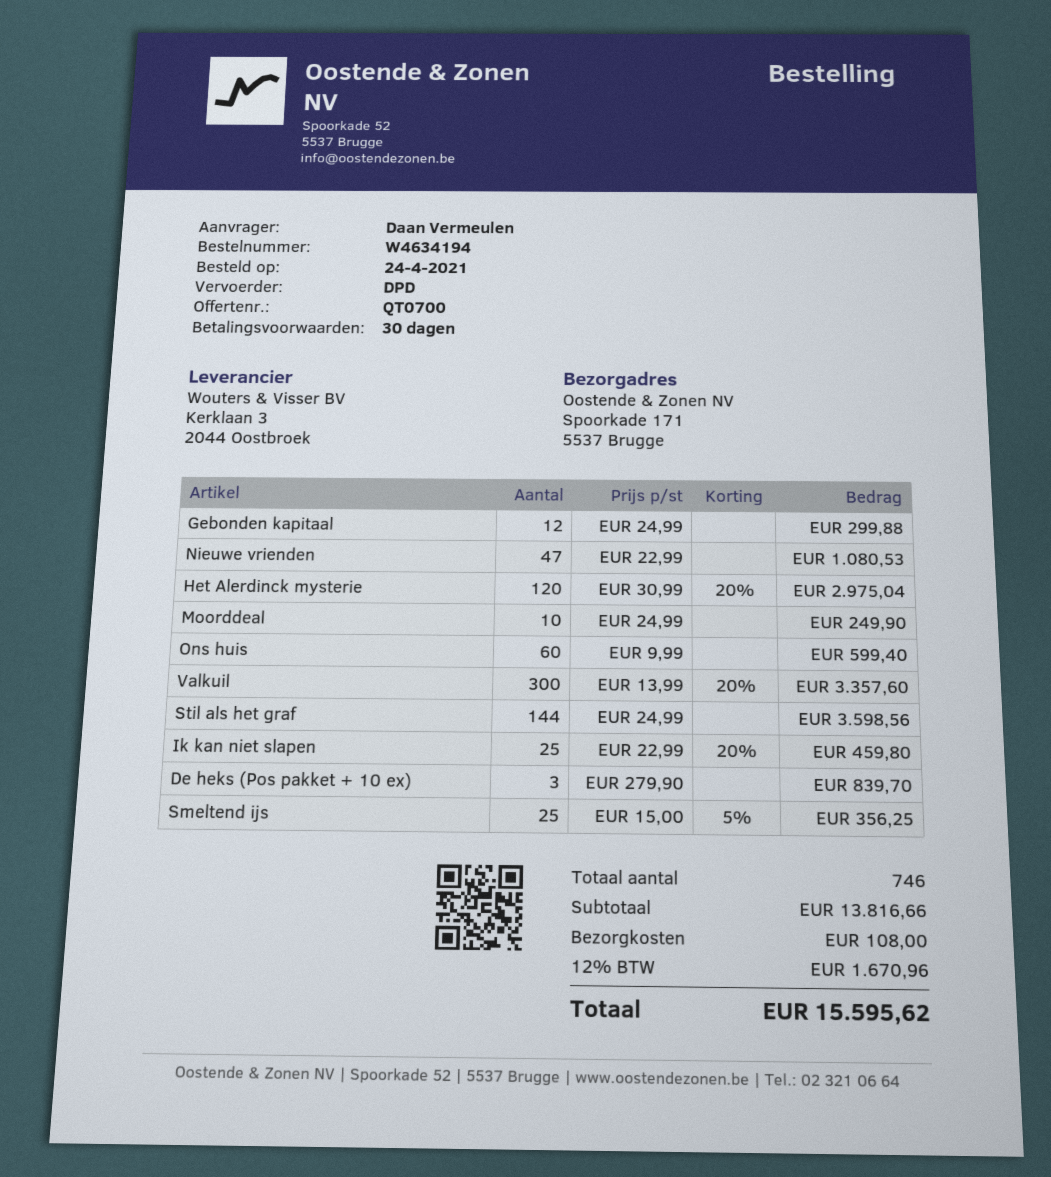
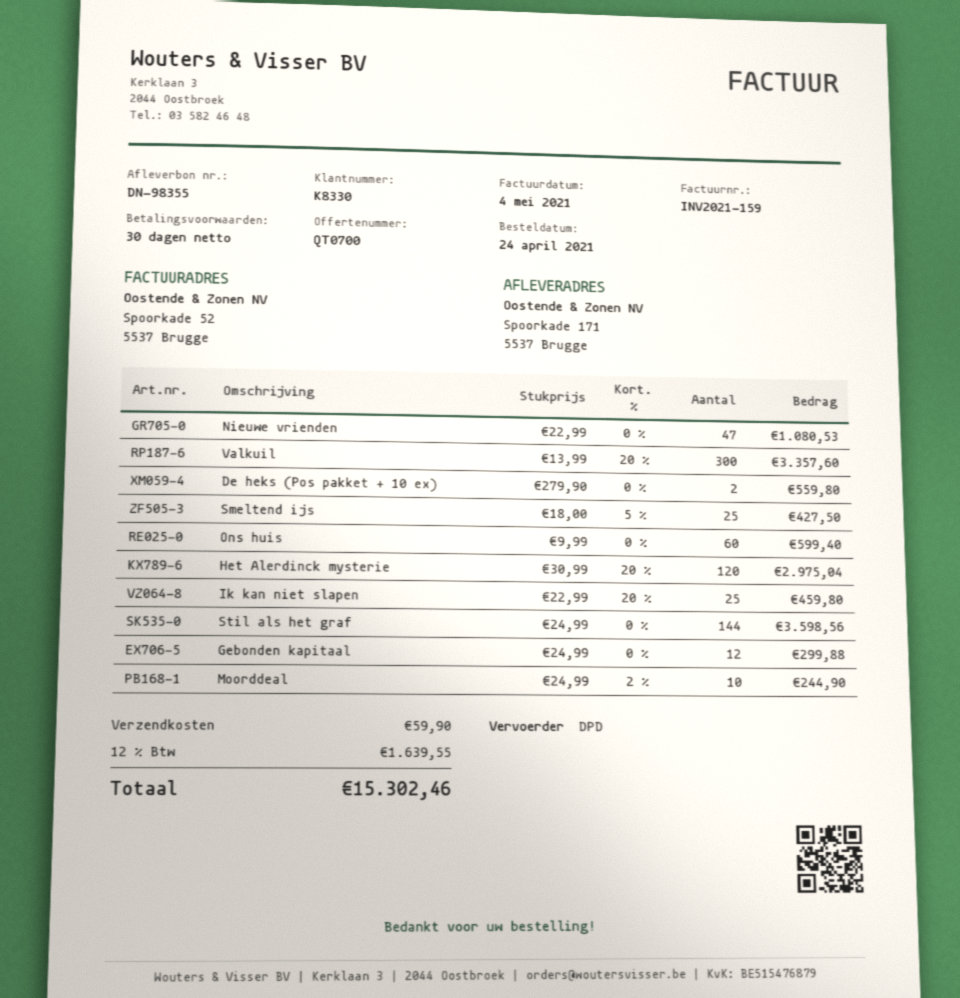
Moorddeal: 10 x 24.99 = 249.90 -> 10 x 24.99 - 2% = 244.90
De heks (Pos pakket + 10 ex): 3 x 279.90 = 839.70 -> 2 x 279.90 = 559.80
Smeltend ijs: 25 x 15.00 - 5% = 356.25 -> 25 x 18.00 - 5% = 427.50
shipping: 108.00 -> 59.90
tax: 12% = 1670.96 -> 12% = 1639.55
total: 15595.62 -> 15302.46

